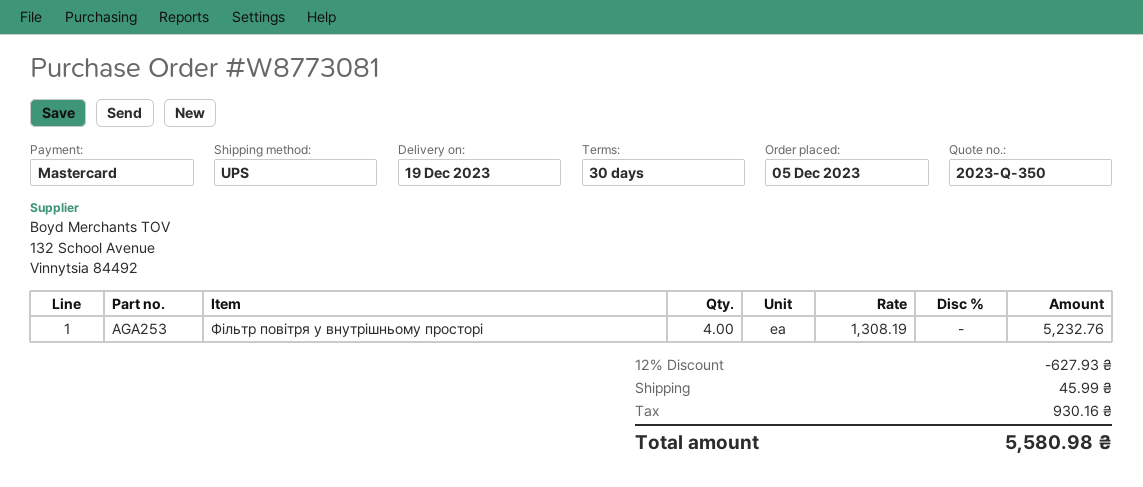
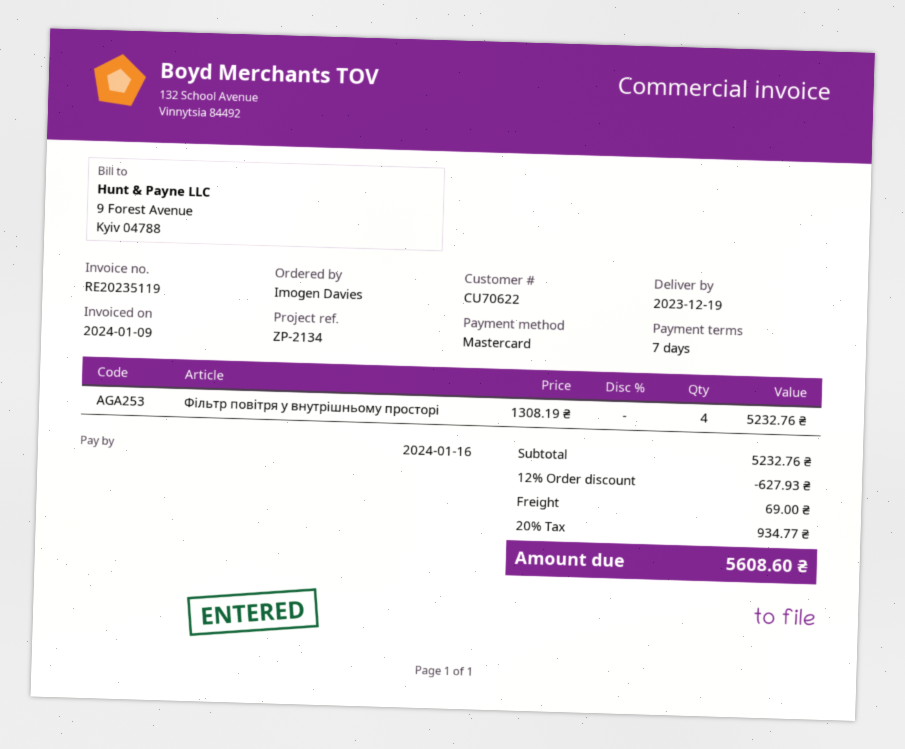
payment terms: 30 days -> 7 days
shipping: 45.99 -> 69.00
tax: 930.16 -> 934.77
total: 5580.98 -> 5608.60

